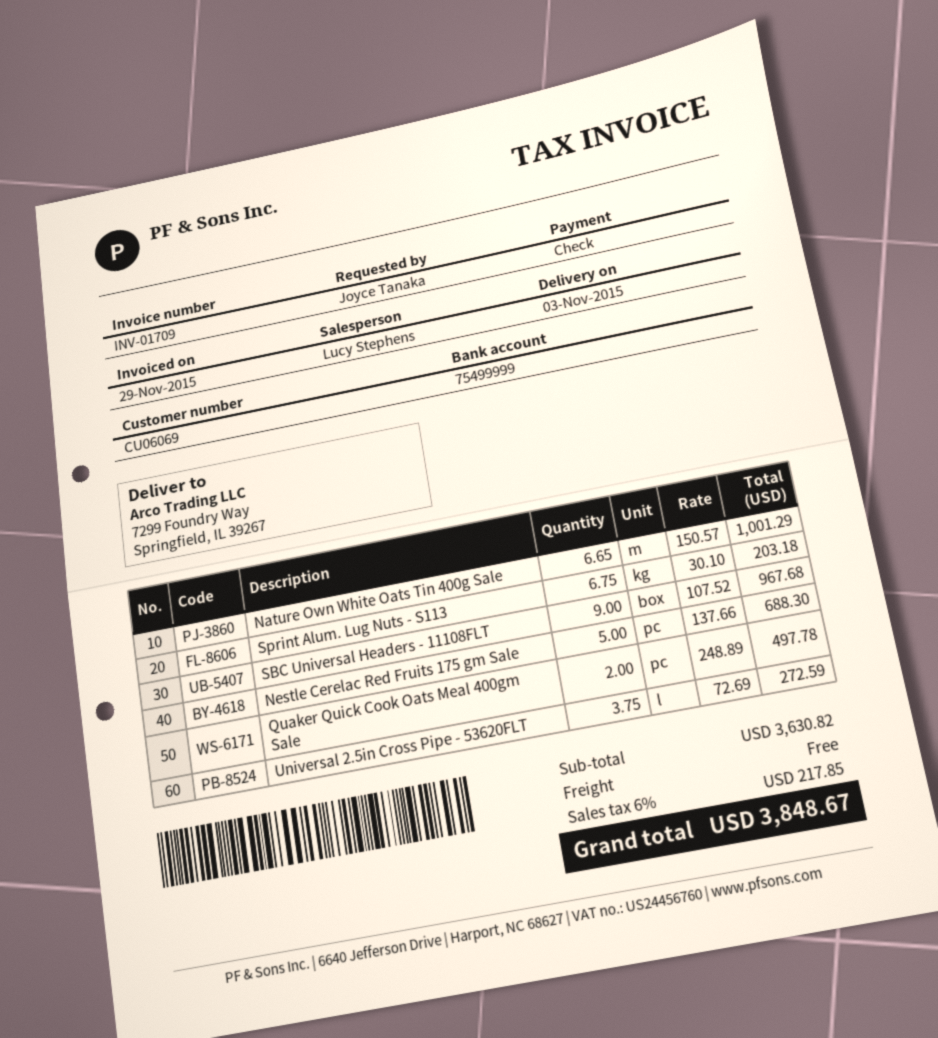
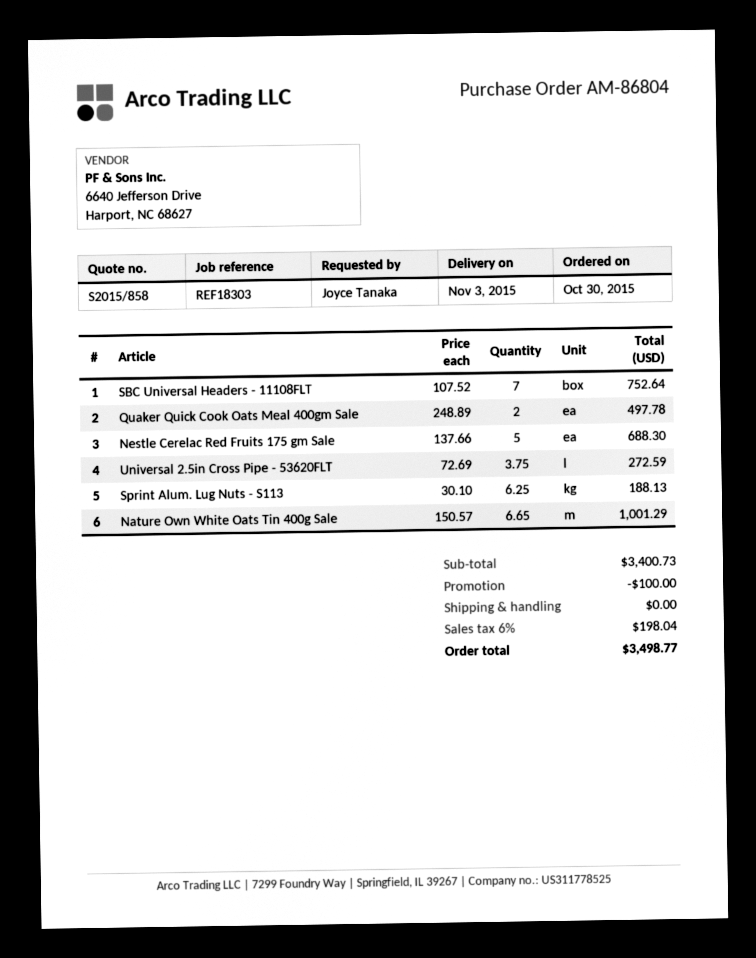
Sprint Alum. Lug Nuts - S113: 6.75 x 30.10 = 203.18 -> 6.25 x 30.10 = 188.13
SBC Universal Headers - 11108FLT: 9 x 107.52 = 967.68 -> 7 x 107.52 = 752.64
subtotal: 3630.82 -> 3400.73
discount: none -> 100.00
tax: 6% = 217.85 -> 6% = 198.04
total: 3848.67 -> 3498.77

